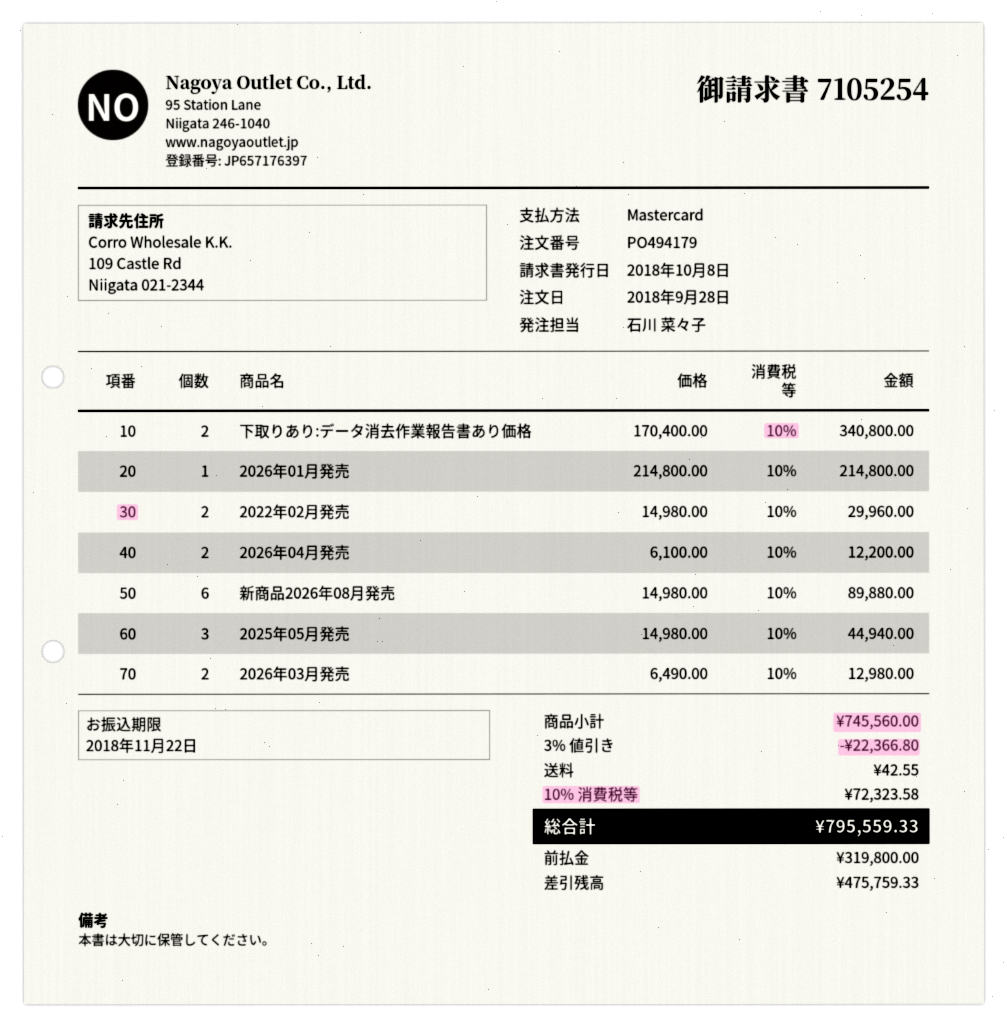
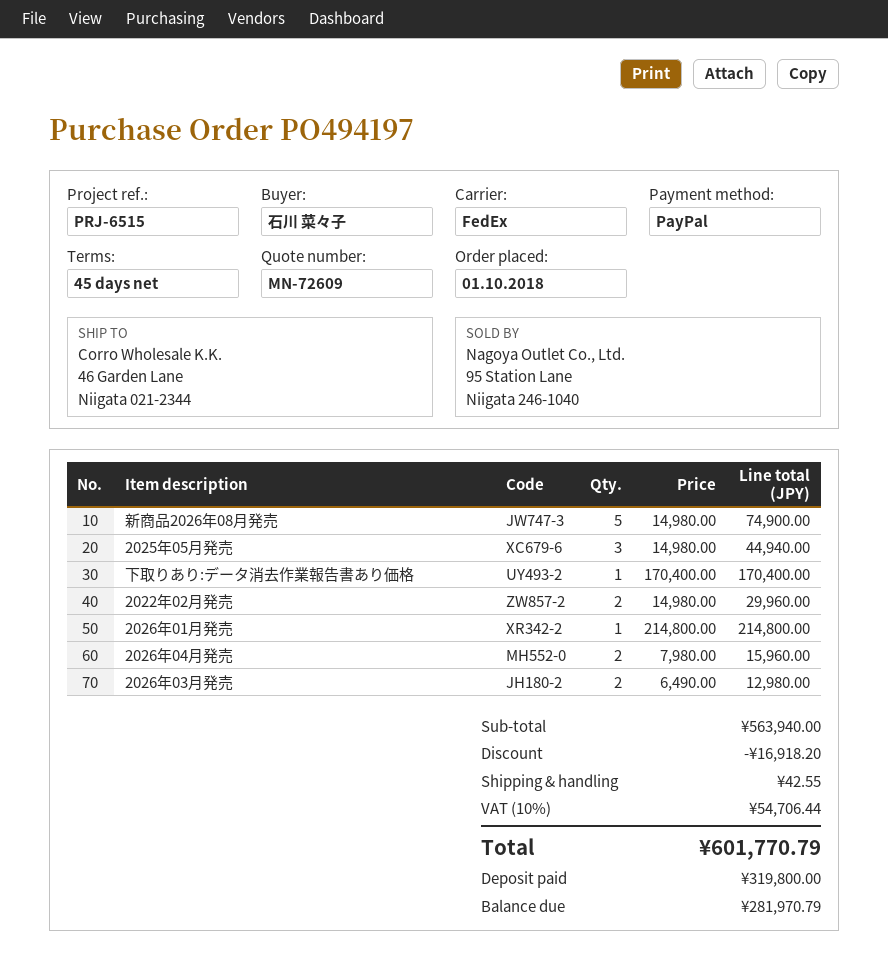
order number: PO494179 -> PO494197
order date: 2018-09-28 -> 2018-10-01
payment method: Mastercard -> PayPal
下取りあり:データ消去作業報告書あり価格: 2 x 170400.00 = 340800.00 -> 1 x 170400.00 = 170400.00
2026年04月発売: 2 x 6100.00 = 12200.00 -> 2 x 7980.00 = 15960.00
新商品2026年08月発売: 6 x 14980.00 = 89880.00 -> 5 x 14980.00 = 74900.00
subtotal: 745560.00 -> 563940.00
discount: 22366.80 -> 16918.20
tax: 10% = 72323.58 -> 10% = 54706.44
total: 795559.33 -> 601770.79
balance: 475759.33 -> 281970.79

